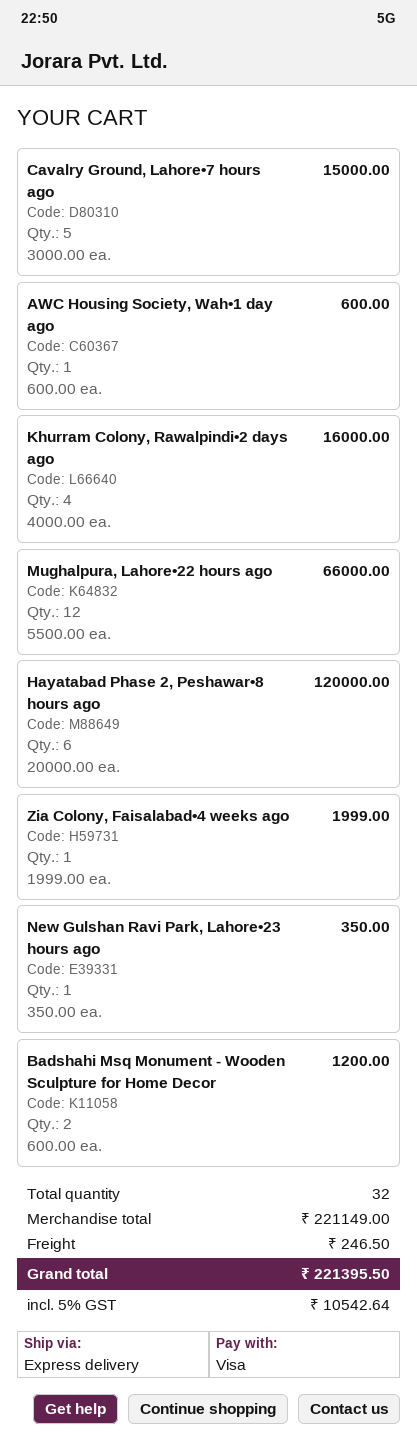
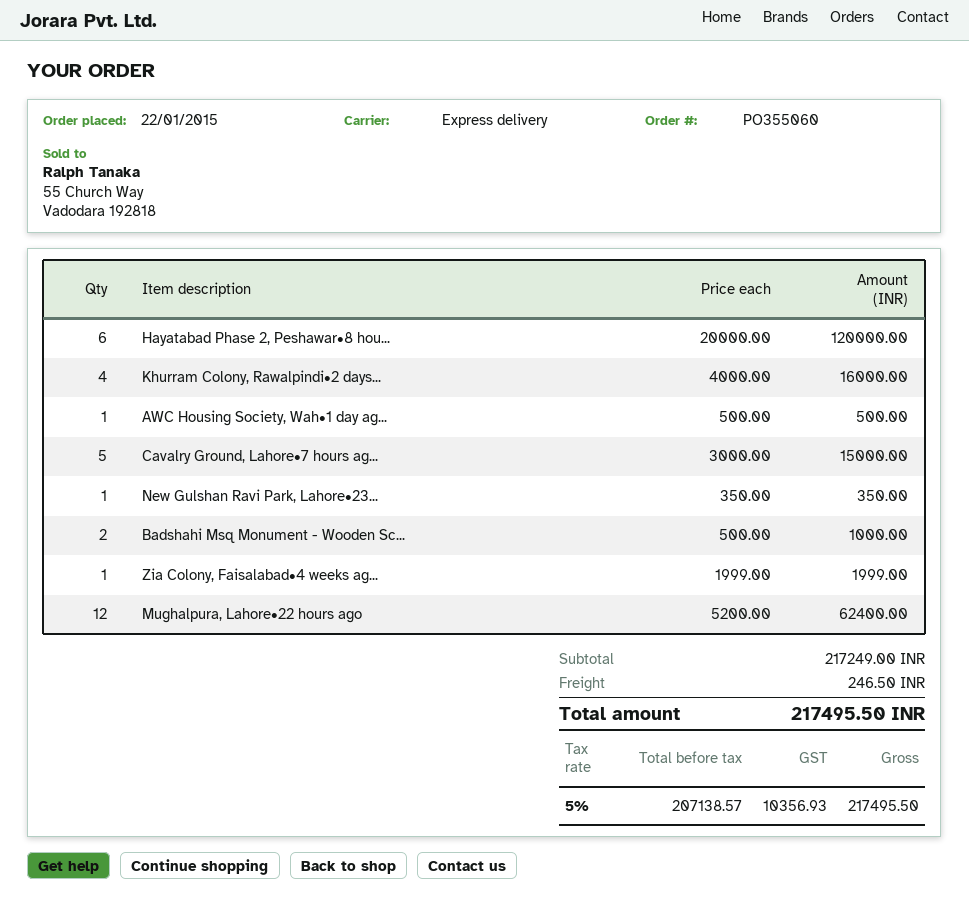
AWC Housing Society, Wah•1 day ago: 1 x 600.00 = 600.00 -> 1 x 500.00 = 500.00
Mughalpura, Lahore•22 hours ago: 12 x 5500.00 = 66000.00 -> 12 x 5200.00 = 62400.00
Badshahi Msq Monument - Wooden Sculpture for Home Decor: 2 x 600.00 = 1200.00 -> 2 x 500.00 = 1000.00
subtotal: 221149.00 -> 217249.00
tax: 5% = 10542.64 -> 5% = 10356.93
total: 221395.50 -> 217495.50

